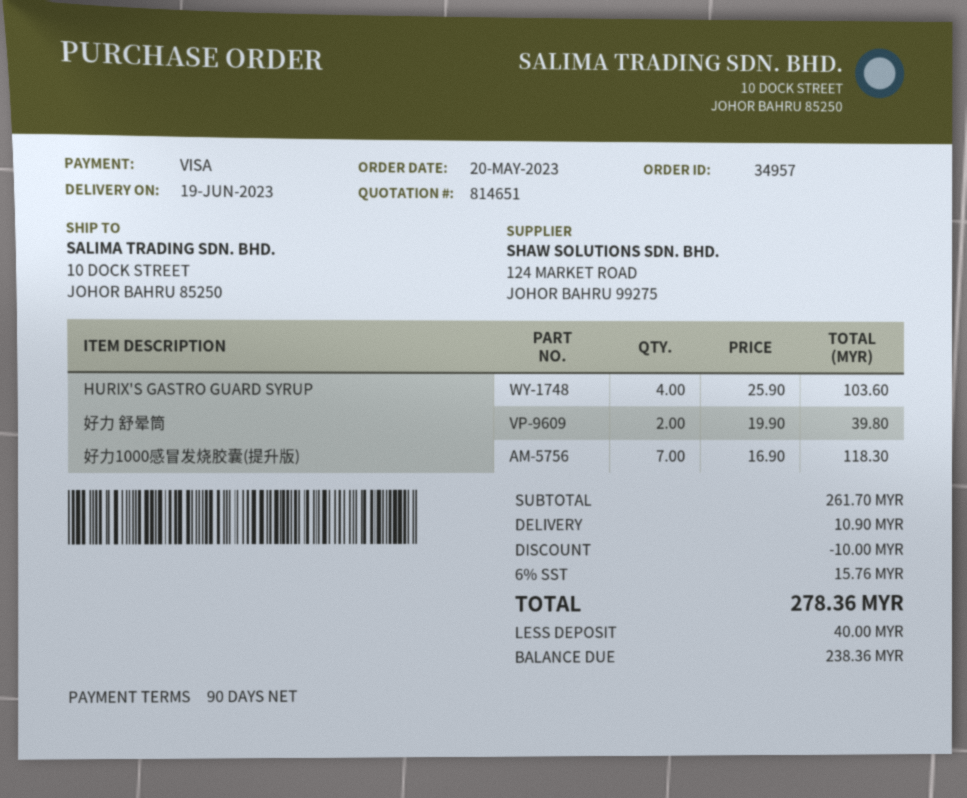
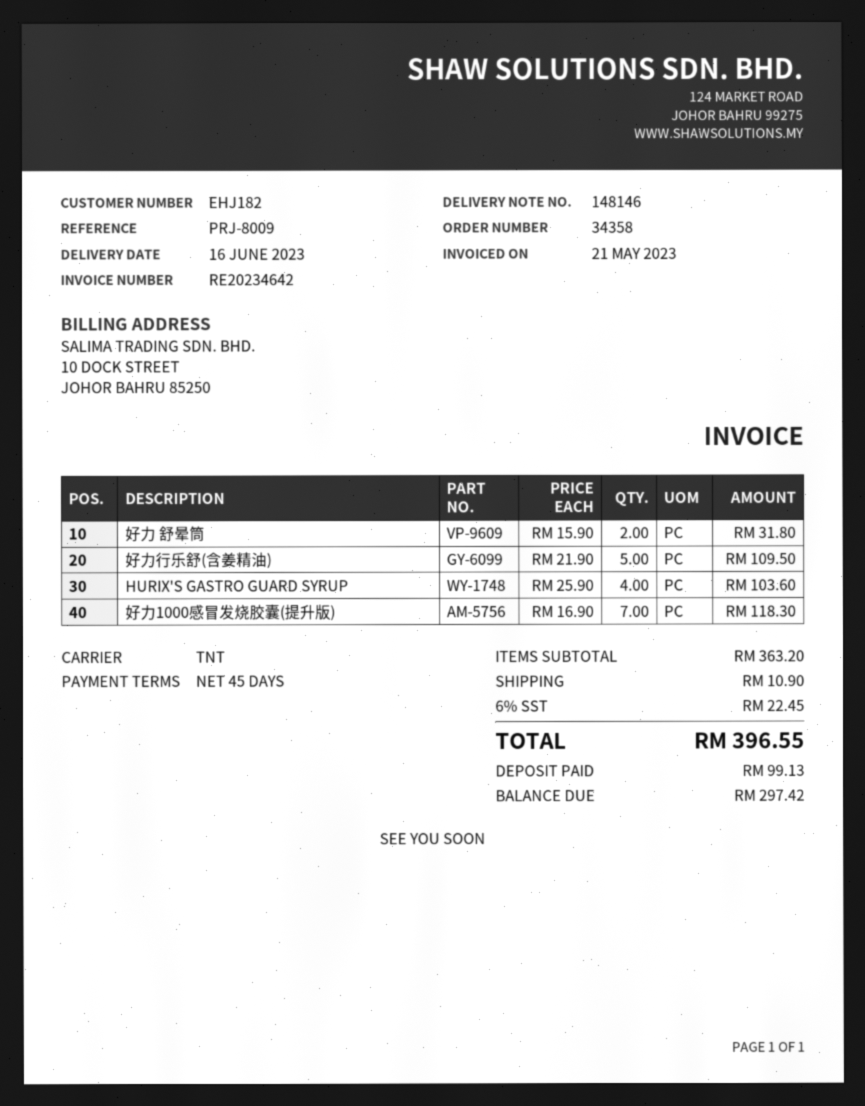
order number: 34957 -> 34358
delivery date: 2023-06-19 -> 2023-06-16
payment terms: 90 days -> 45 days
好力 舒晕筒: 2 x 19.90 = 39.80 -> 2 x 15.90 = 31.80
好力行乐舒(含姜精油): none -> 5 x 21.90 = 109.50
subtotal: 261.70 -> 363.20
discount: 10.00 -> none
tax: 6% = 15.76 -> 6% = 22.45
total: 278.36 -> 396.55
deposit: 40.00 -> 99.13
balance: 238.36 -> 297.42

